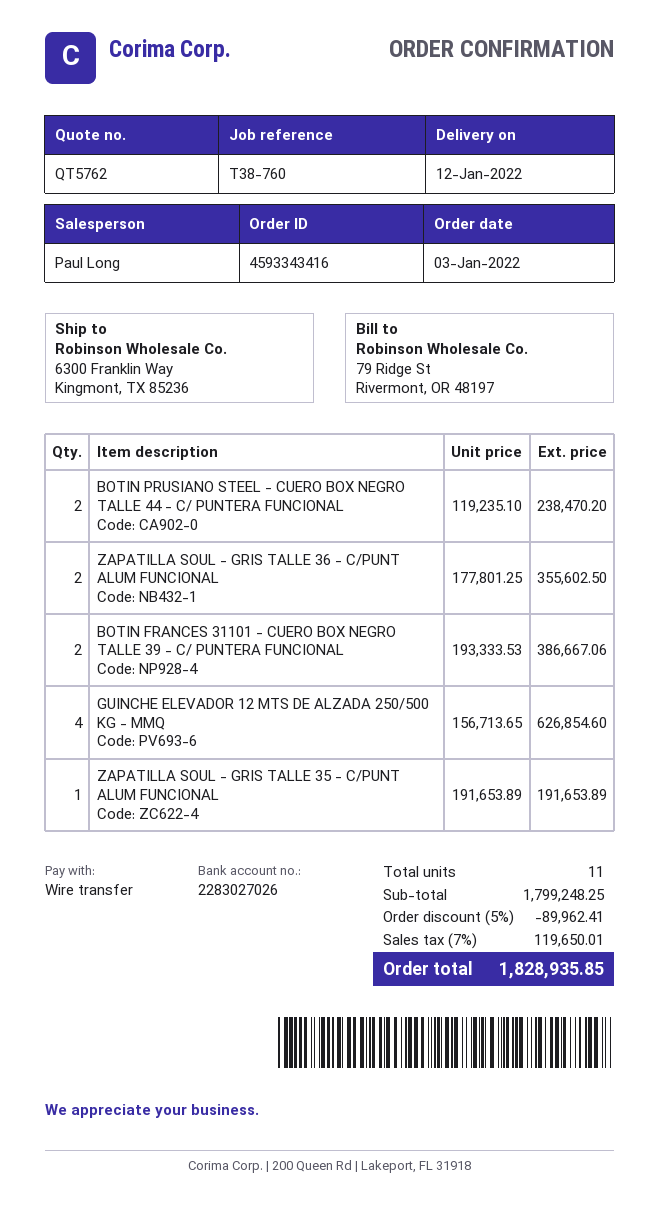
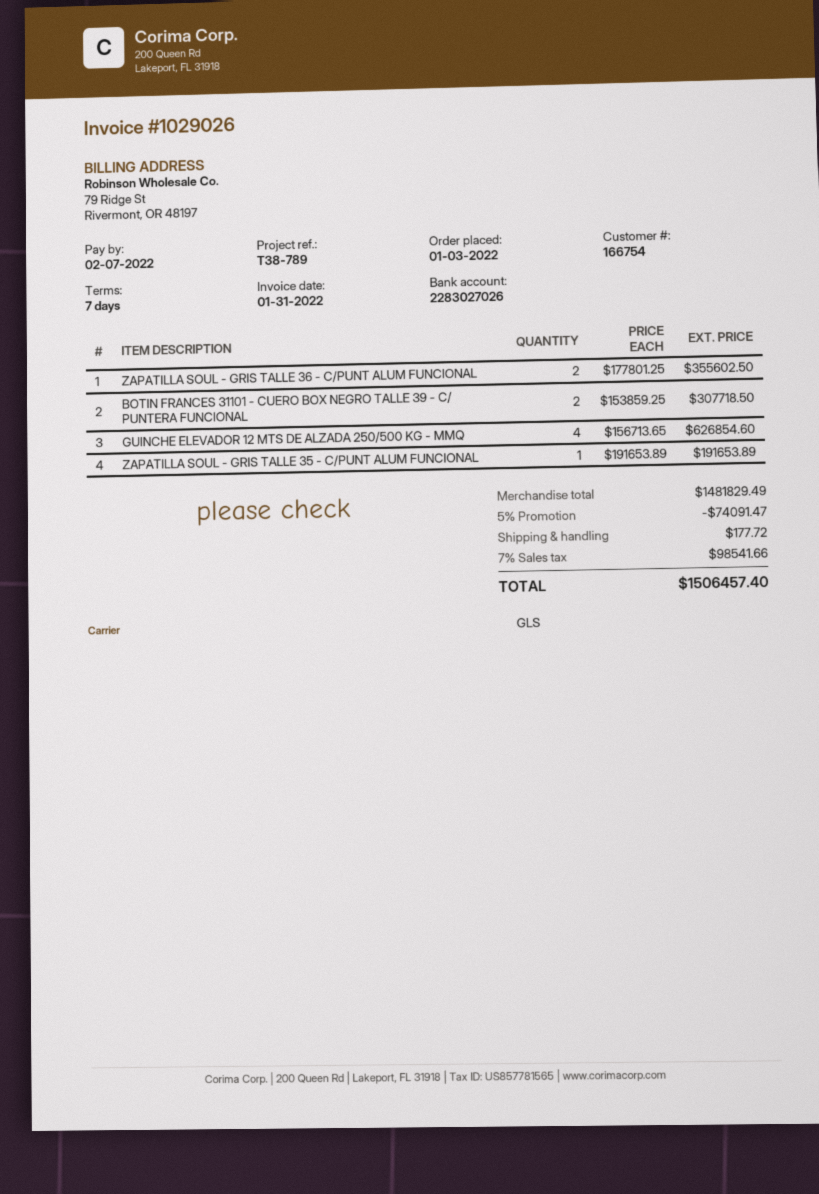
reference: T38-760 -> T38-789
BOTIN PRUSIANO STEEL - CUERO BOX NEGRO TALLE 44 - C/ PUNTERA FUNCIONAL: 2 x 119235.10 = 238470.20 -> none
BOTIN FRANCES 31101 - CUERO BOX NEGRO TALLE 39 - C/ PUNTERA FUNCIONAL: 2 x 193333.53 = 386667.06 -> 2 x 153859.25 = 307718.50
subtotal: 1799248.25 -> 1481829.49
discount: 5% = 89962.41 -> 5% = 74091.47
shipping: none -> 177.72
tax: 7% = 119650.01 -> 7% = 98541.66
total: 1828935.85 -> 1506457.40

